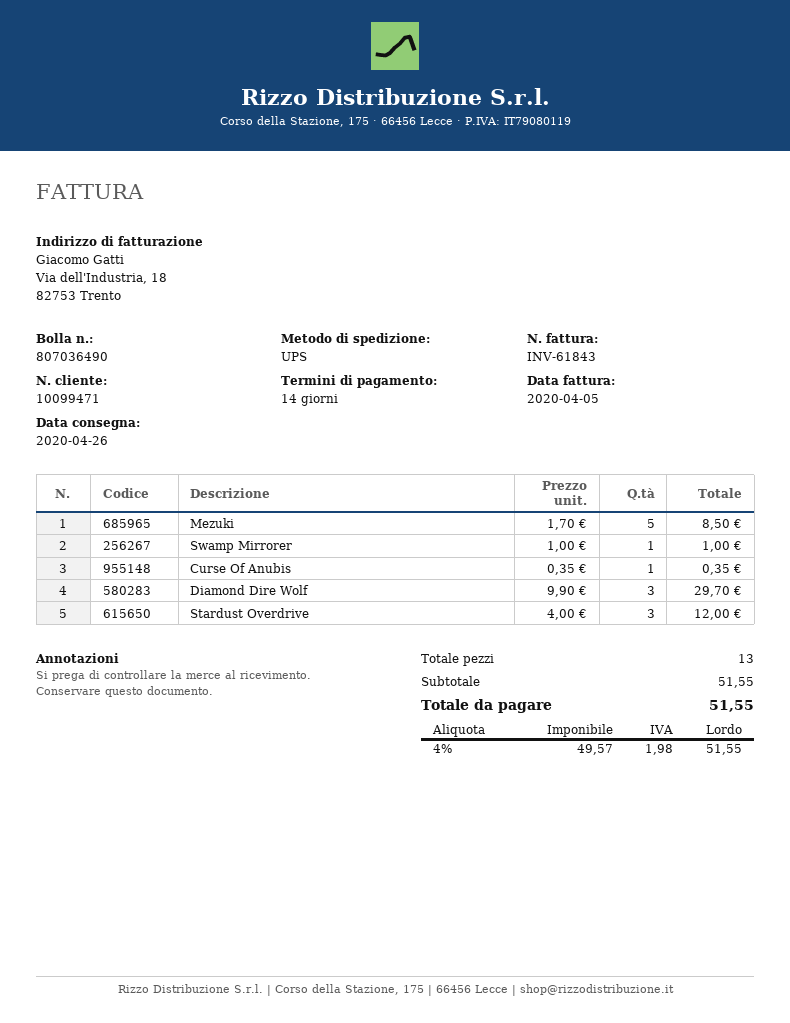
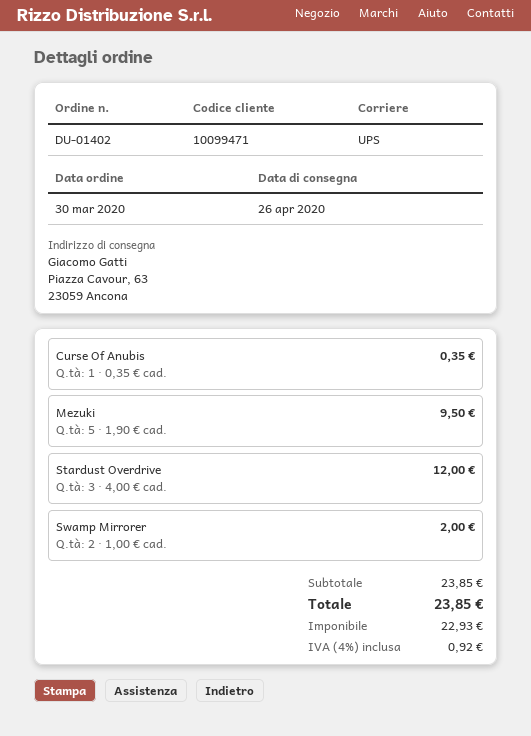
Mezuki: 5 x 1.70 = 8.50 -> 5 x 1.90 = 9.50
Swamp Mirrorer: 1 x 1.00 = 1.00 -> 2 x 1.00 = 2.00
Diamond Dire Wolf: 3 x 9.90 = 29.70 -> none
subtotal: 51.55 -> 23.85
net: 49.57 -> 22.93
tax: 4% = 1.98 -> 4% = 0.92
total: 51.55 -> 23.85

